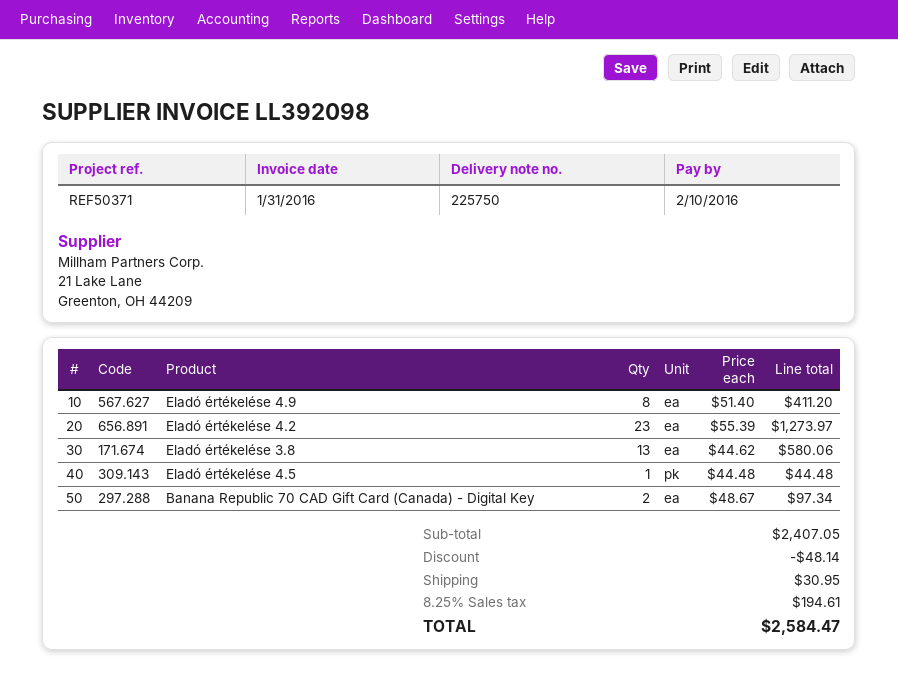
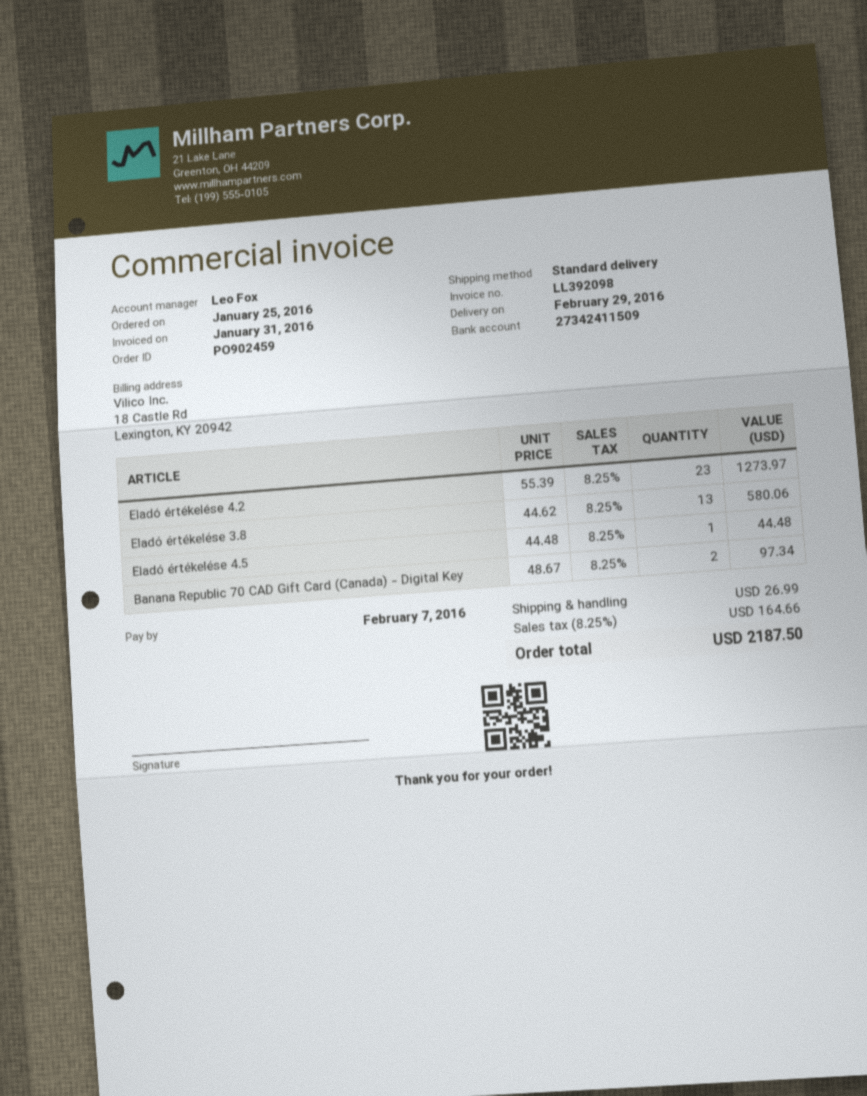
due date: 2016-02-10 -> 2016-02-07
Eladó értékelése 4.9: 8 x 51.40 = 411.20 -> none
discount: 48.14 -> none
shipping: 30.95 -> 26.99
tax: 8.25% = 194.61 -> 8.25% = 164.66
total: 2584.47 -> 2187.50

